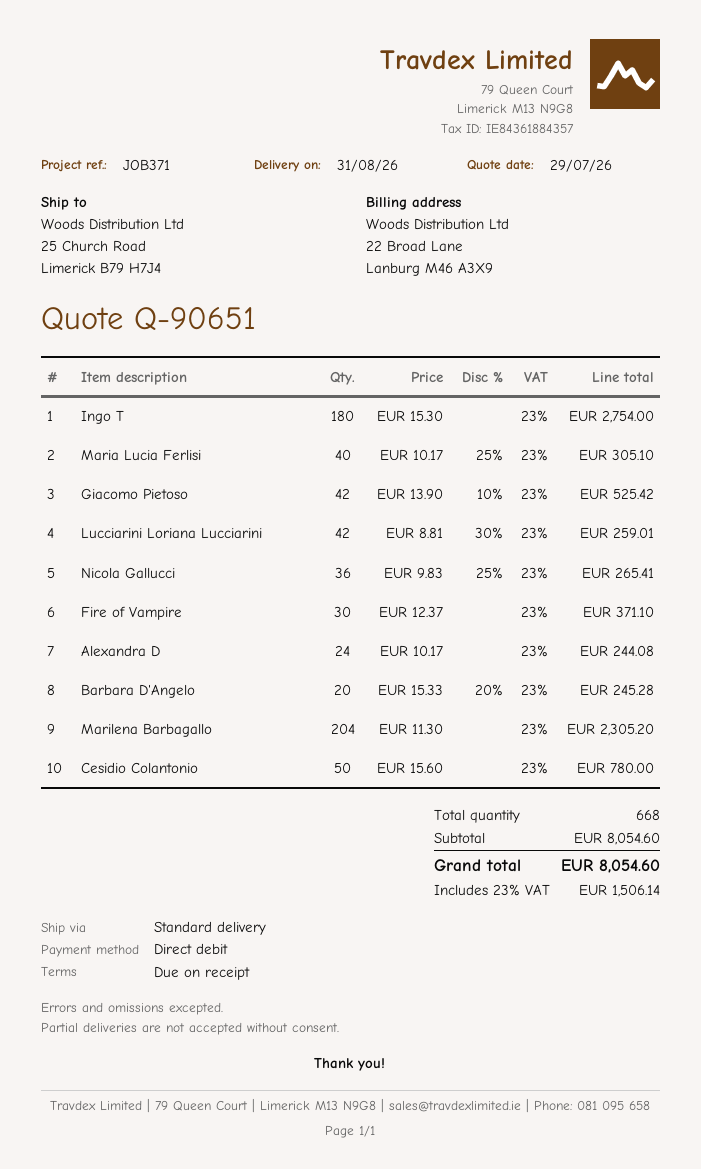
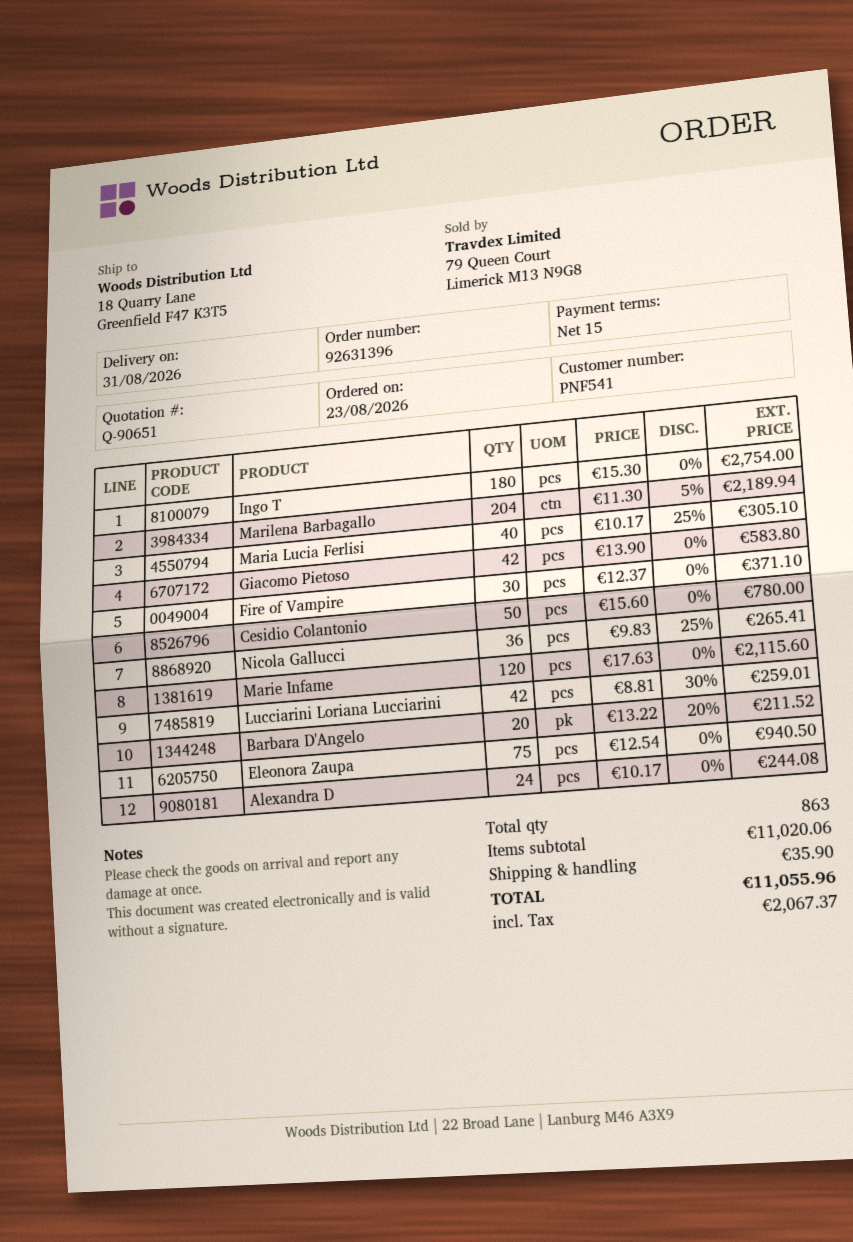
payment terms: on receipt -> 15 days
ship to: 25 Church Road, Limerick B79 H7J4 -> 18 Quarry Lane, Greenfield F47 K3T5
Giacomo Pietoso: 42 x 13.90 - 10% = 525.42 -> 42 x 13.90 = 583.80
Barbara D'Angelo: 20 x 15.33 - 20% = 245.28 -> 20 x 13.22 - 20% = 211.52
Marilena Barbagallo: 204 x 11.30 = 2305.20 -> 204 x 11.30 - 5% = 2189.94
Marie Infame: none -> 120 x 17.63 = 2115.60
Eleonora Zaupa: none -> 75 x 12.54 = 940.50
total quantity: 668 -> 863
subtotal: 8054.60 -> 11020.06
shipping: none -> 35.90
tax: 1506.14 -> 2067.37
total: 8054.60 -> 11055.96

